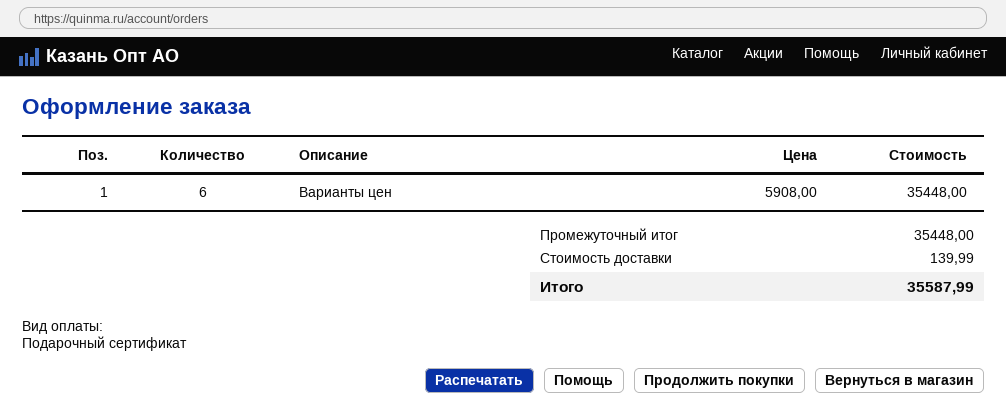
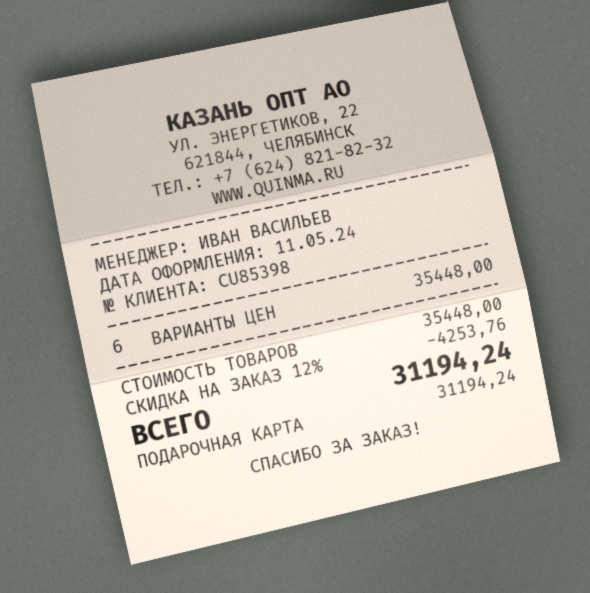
discount: none -> 12% = 4253.76
shipping: 139.99 -> none
total: 35587.99 -> 31194.24

